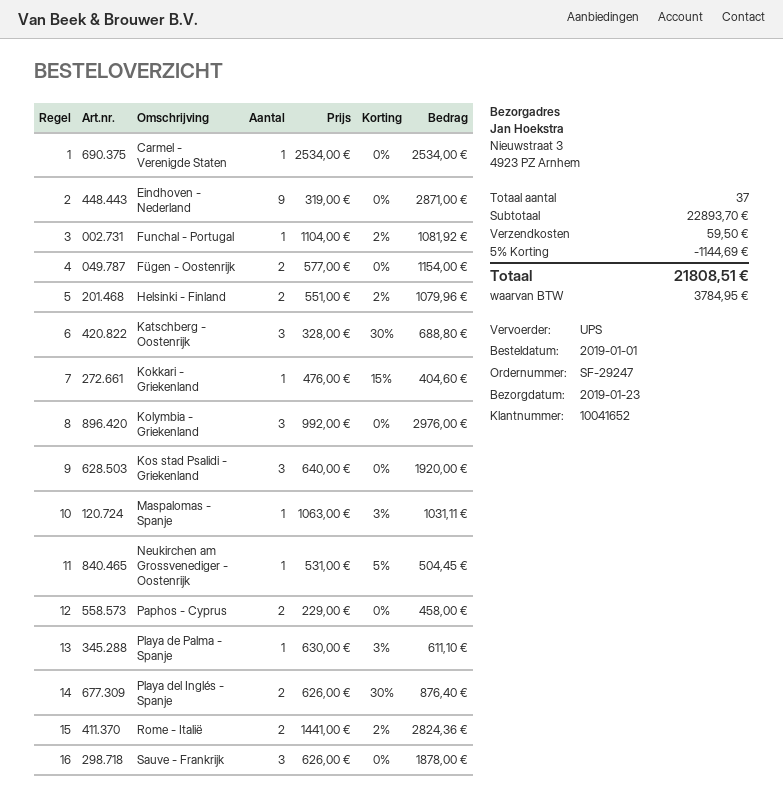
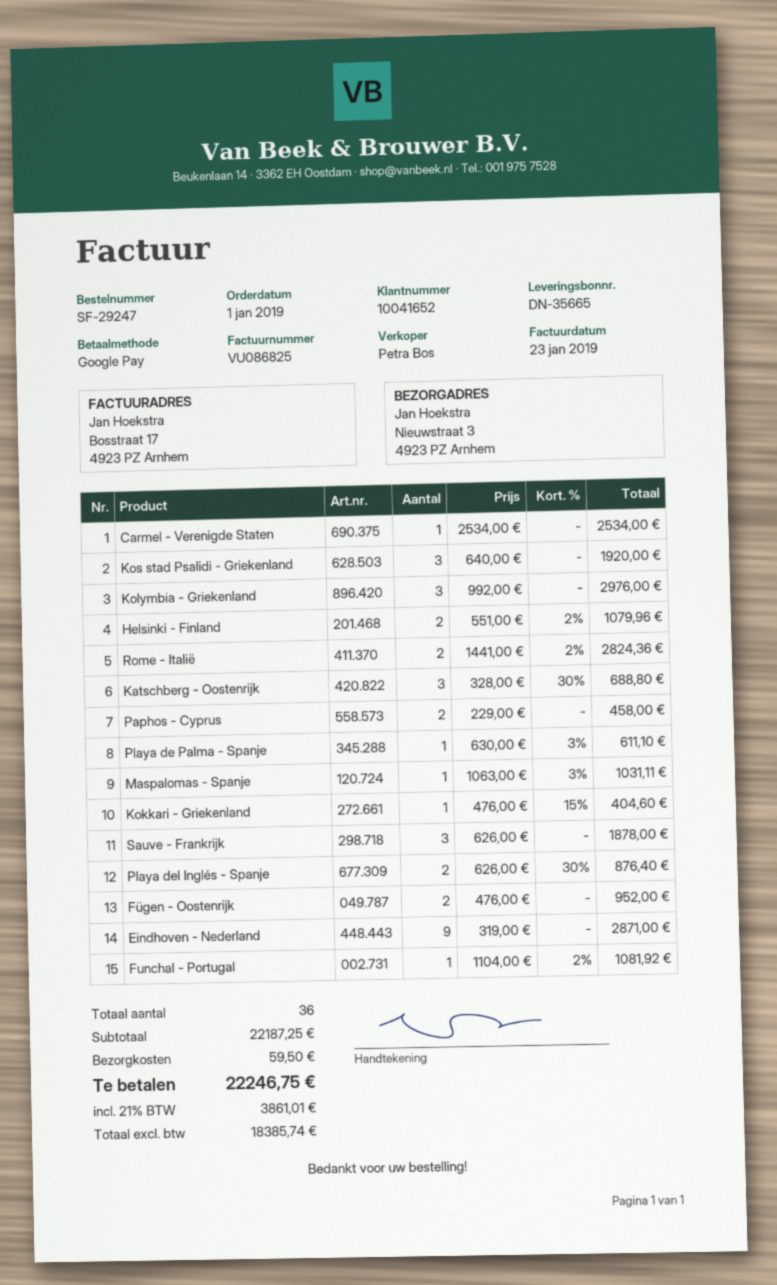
Fügen - Oostenrijk: 2 x 577.00 = 1154.00 -> 2 x 476.00 = 952.00
Neukirchen am Grossvenediger - Oostenrijk: 1 x 531.00 - 5% = 504.45 -> none
total quantity: 37 -> 36
subtotal: 22893.70 -> 22187.25
discount: 5% = 1144.69 -> none
tax: 3784.95 -> 3861.01
total: 21808.51 -> 22246.75

